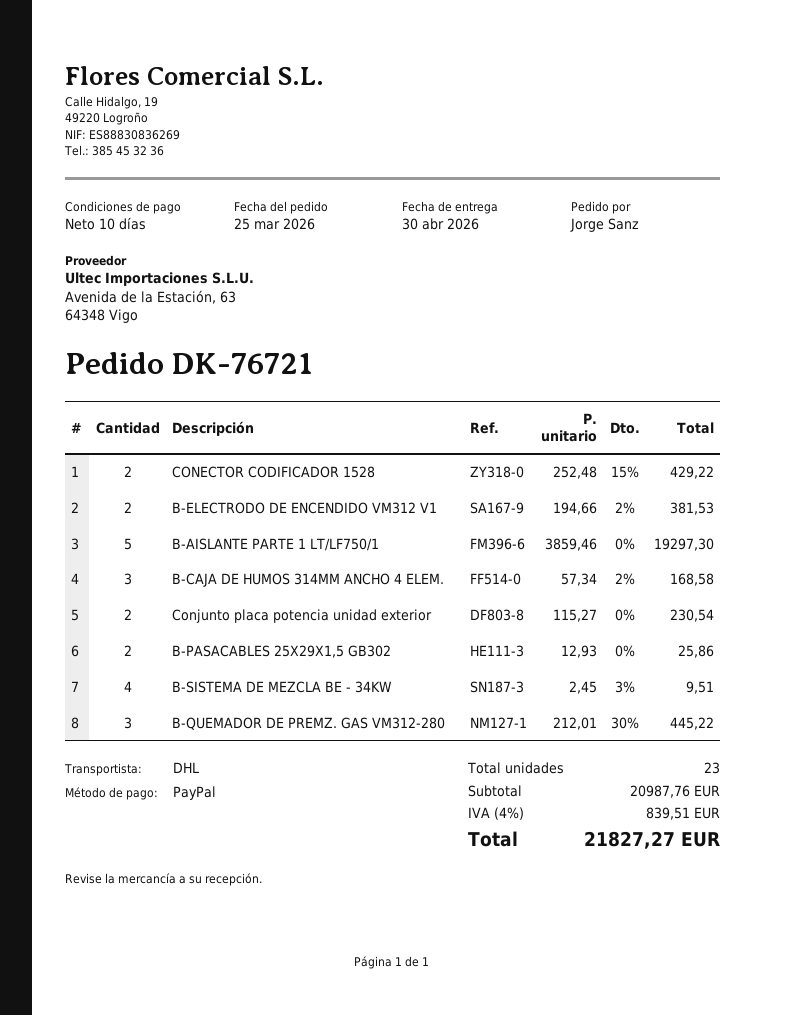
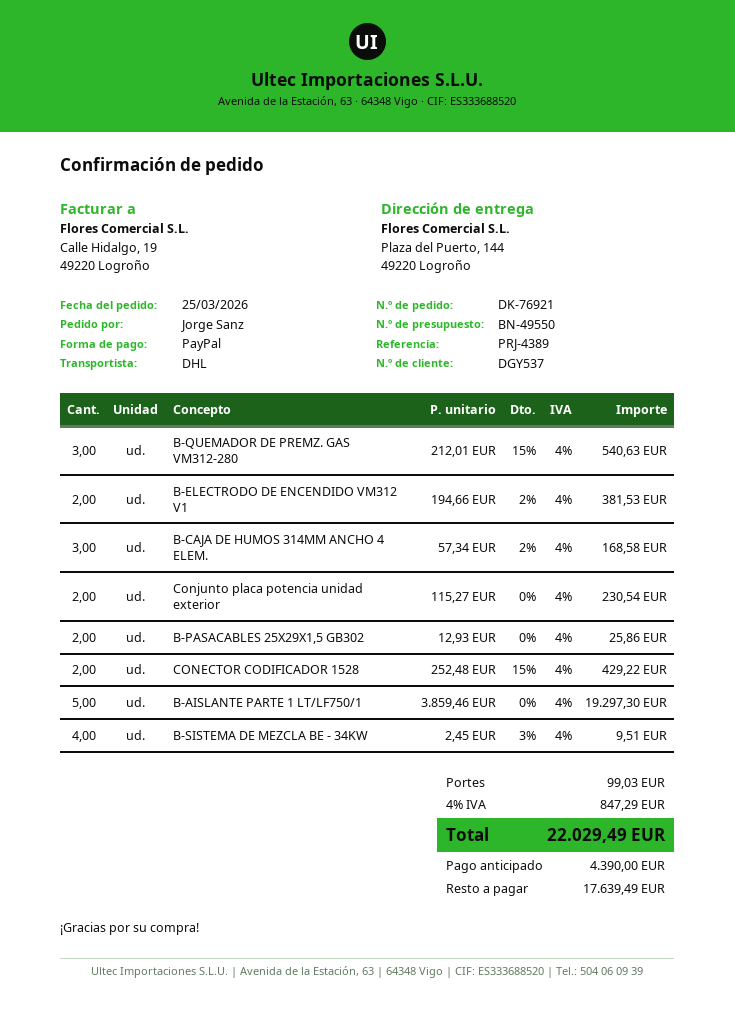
order number: DK-76721 -> DK-76921
B-QUEMADOR DE PREMZ. GAS VM312-280: 3 x 212.01 - 30% = 445.22 -> 3 x 212.01 - 15% = 540.63
shipping: none -> 99.03
tax: 4% = 839.51 -> 4% = 847.29
total: 21827.27 -> 22029.49

